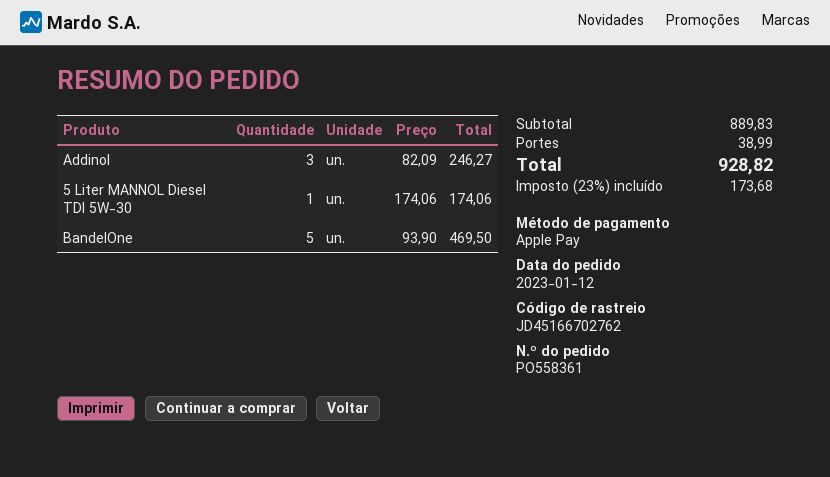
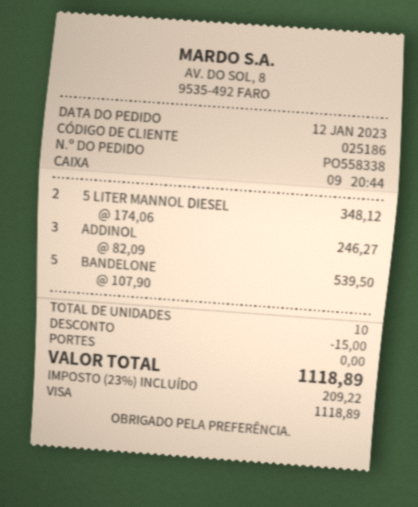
order number: PO558361 -> PO558338
payment method: Apple Pay -> Visa
5 Liter MANNOL Diesel TDI 5W-30: 1 x 174.06 = 174.06 -> 2 x 174.06 = 348.12
BandelOne: 5 x 93.90 = 469.50 -> 5 x 107.90 = 539.50
discount: none -> 15.00
shipping: 38.99 -> 0.00
tax: 23% = 173.68 -> 23% = 209.22
total: 928.82 -> 1118.89

